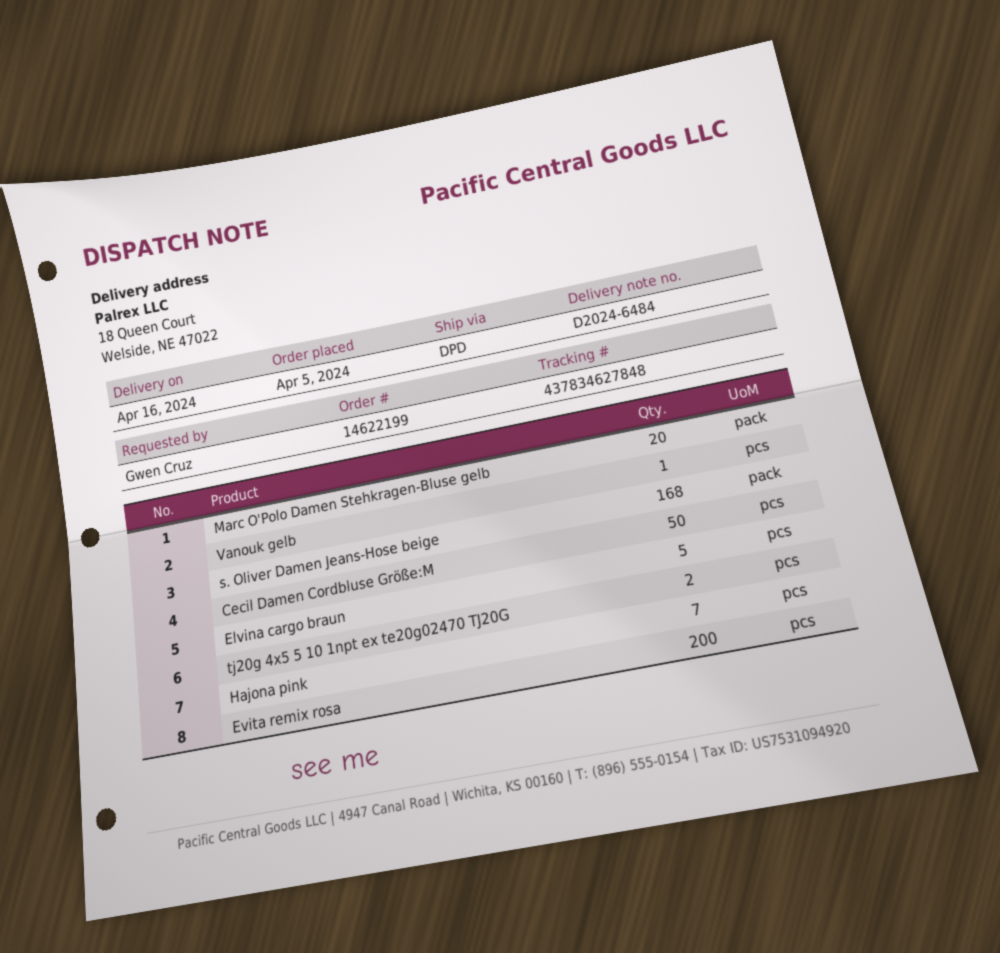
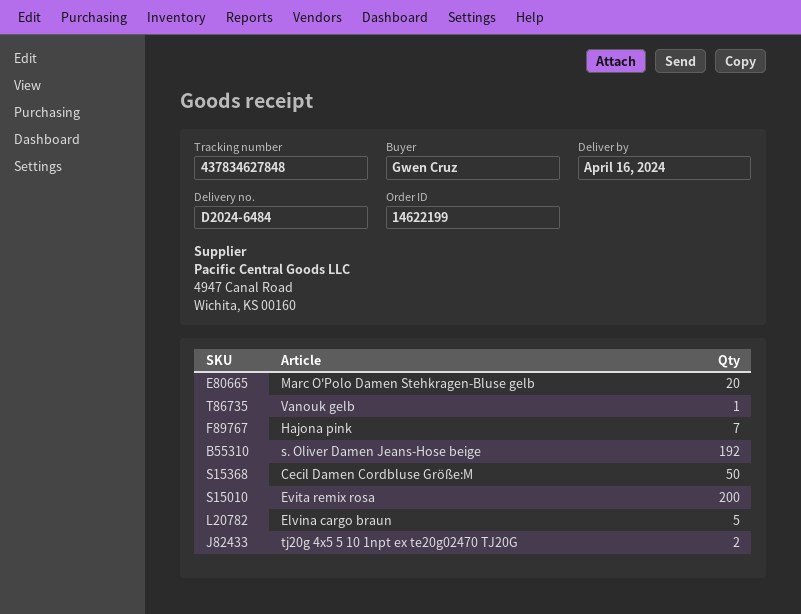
s. Oliver Damen Jeans-Hose beige: 168 -> 192

